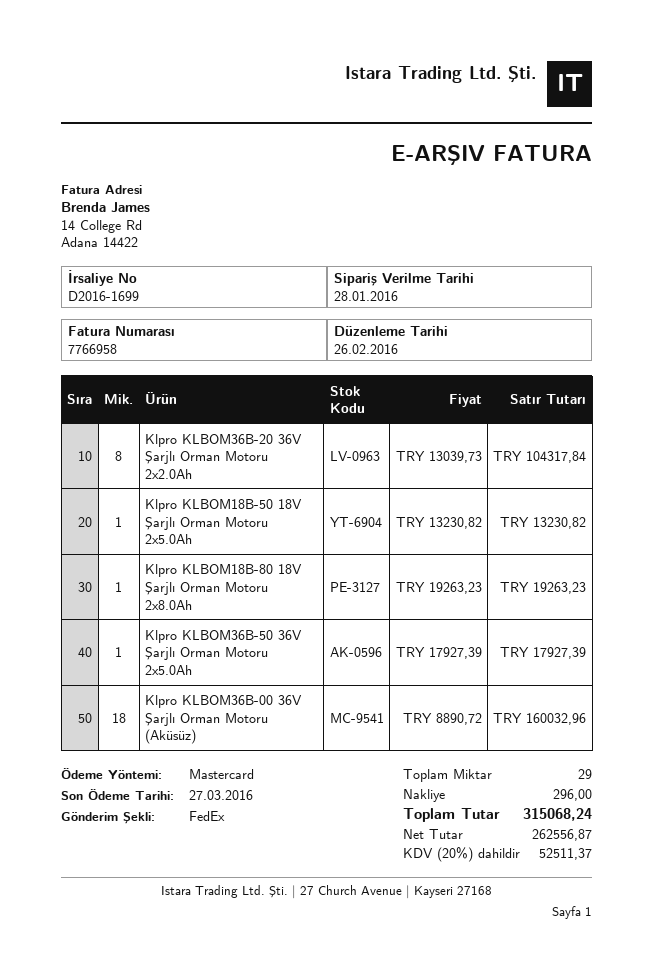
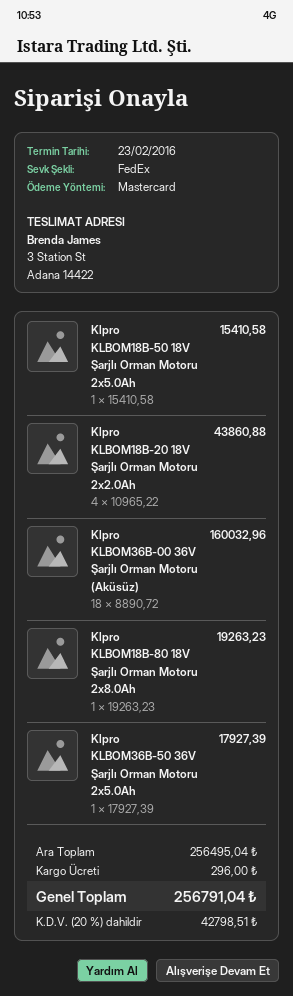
Klpro KLBOM36B-20 36V Şarjlı Orman Motoru 2x2.0Ah: 8 x 13039.73 = 104317.84 -> none
Klpro KLBOM18B-50 18V Şarjlı Orman Motoru 2x5.0Ah: 1 x 13230.82 = 13230.82 -> 1 x 15410.58 = 15410.58
Klpro KLBOM18B-20 18V Şarjlı Orman Motoru 2x2.0Ah: none -> 4 x 10965.22 = 43860.88
tax: 20% = 52511.37 -> 20% = 42798.51
total: 315068.24 -> 256791.04

